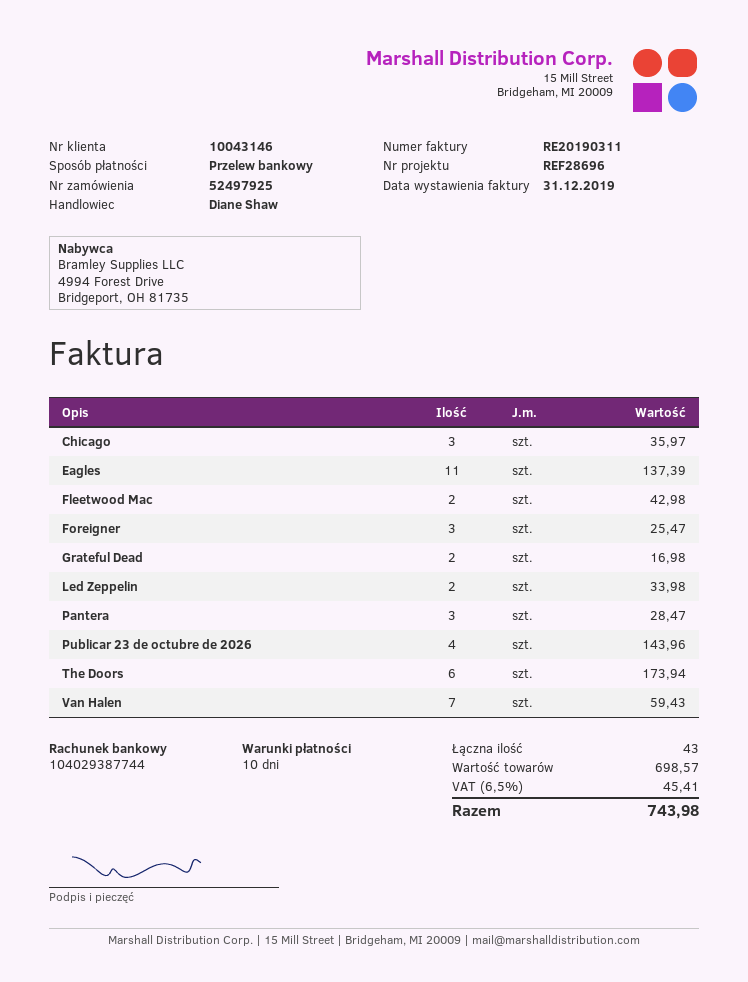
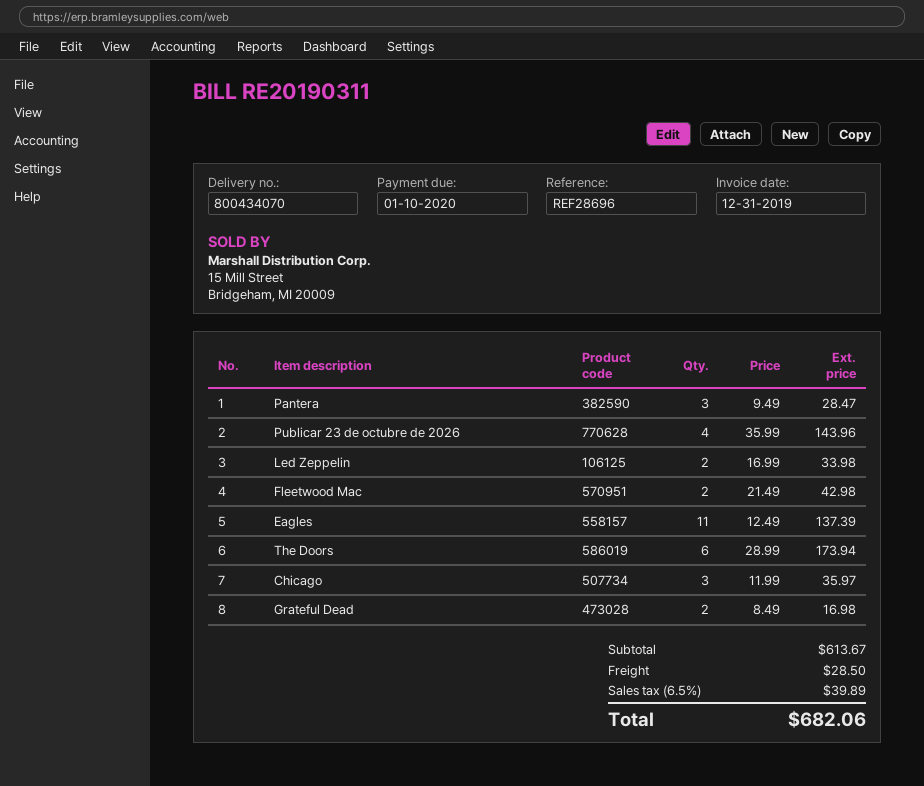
Foreigner: 3 for 25.47 -> none
Van Halen: 7 for 59.43 -> none
subtotal: 698.57 -> 613.67
shipping: none -> 28.50
tax: 6.5% = 45.41 -> 6.5% = 39.89
total: 743.98 -> 682.06

